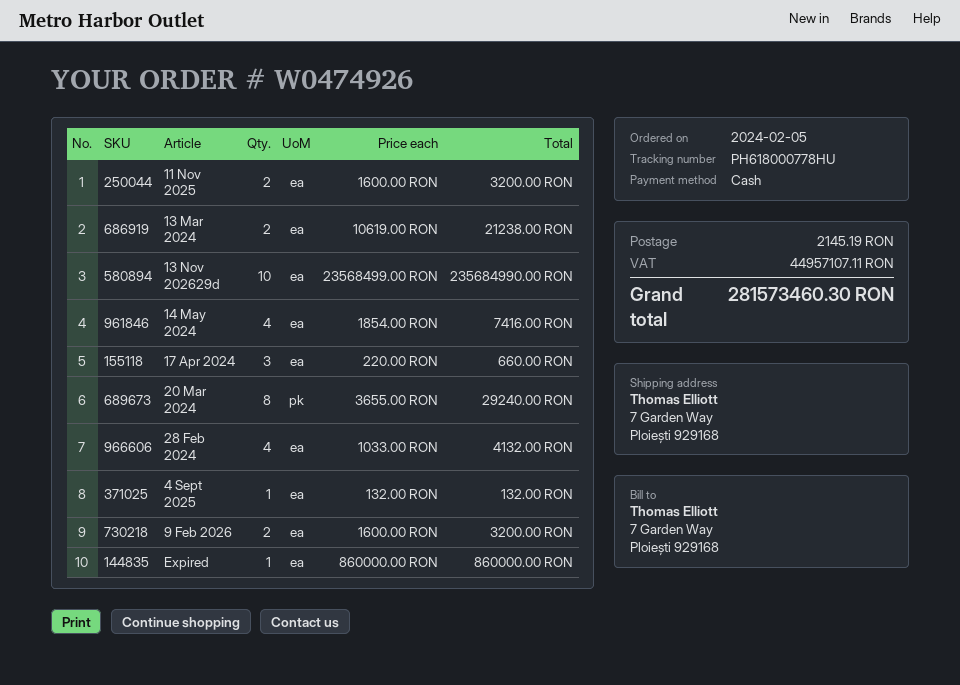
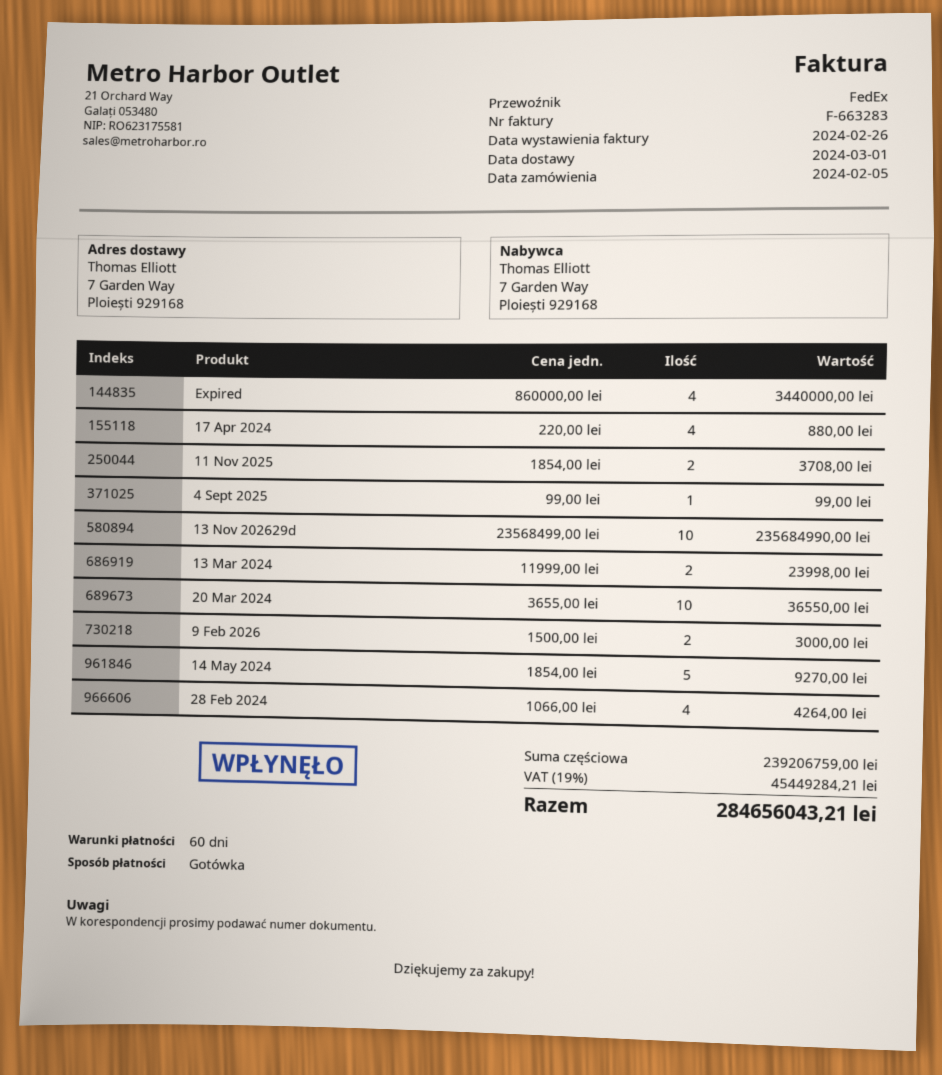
11 Nov 2025: 2 x 1600.00 = 3200.00 -> 2 x 1854.00 = 3708.00
13 Mar 2024: 2 x 10619.00 = 21238.00 -> 2 x 11999.00 = 23998.00
14 May 2024: 4 x 1854.00 = 7416.00 -> 5 x 1854.00 = 9270.00
17 Apr 2024: 3 x 220.00 = 660.00 -> 4 x 220.00 = 880.00
20 Mar 2024: 8 x 3655.00 = 29240.00 -> 10 x 3655.00 = 36550.00
28 Feb 2024: 4 x 1033.00 = 4132.00 -> 4 x 1066.00 = 4264.00
4 Sept 2025: 1 x 132.00 = 132.00 -> 1 x 99.00 = 99.00
9 Feb 2026: 2 x 1600.00 = 3200.00 -> 2 x 1500.00 = 3000.00
Expired: 1 x 860000.00 = 860000.00 -> 4 x 860000.00 = 3440000.00
shipping: 2145.19 -> none
tax: 44957107.11 -> 45449284.21
total: 281573460.30 -> 284656043.21

